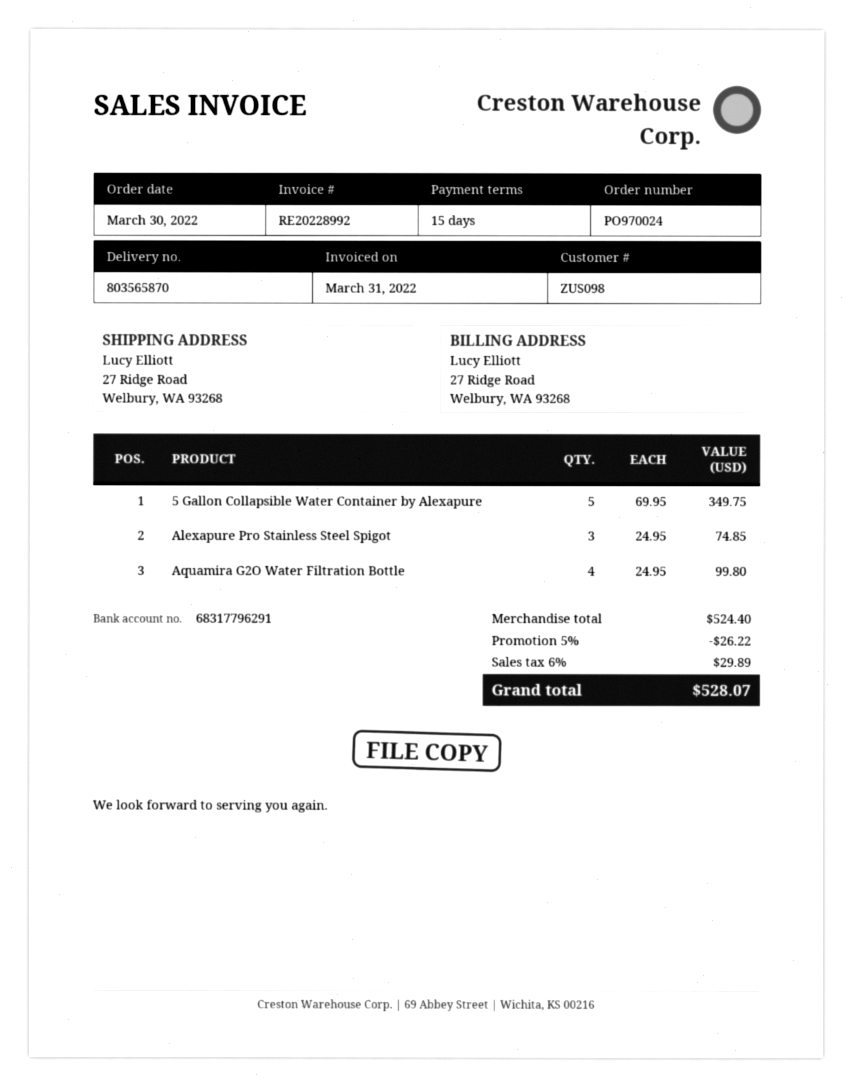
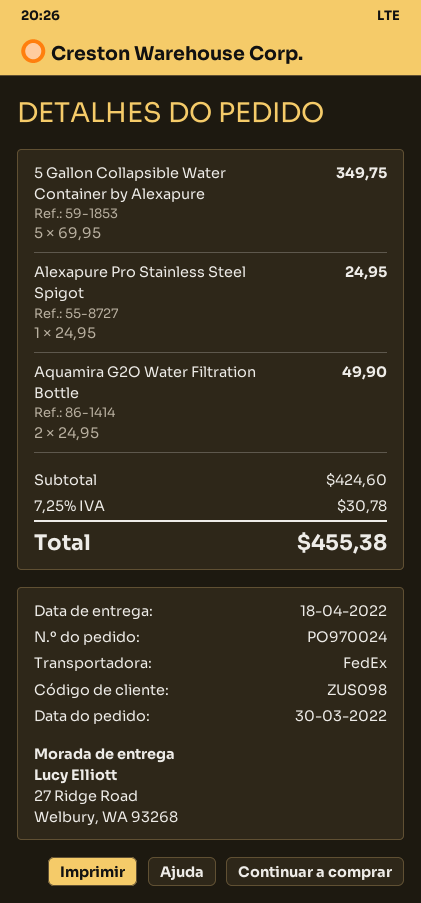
Alexapure Pro Stainless Steel Spigot: 3 x 24.95 = 74.85 -> 1 x 24.95 = 24.95
Aquamira G2O Water Filtration Bottle: 4 x 24.95 = 99.80 -> 2 x 24.95 = 49.90
subtotal: 524.40 -> 424.60
discount: 5% = 26.22 -> none
tax: 6% = 29.89 -> 7.25% = 30.78
total: 528.07 -> 455.38

